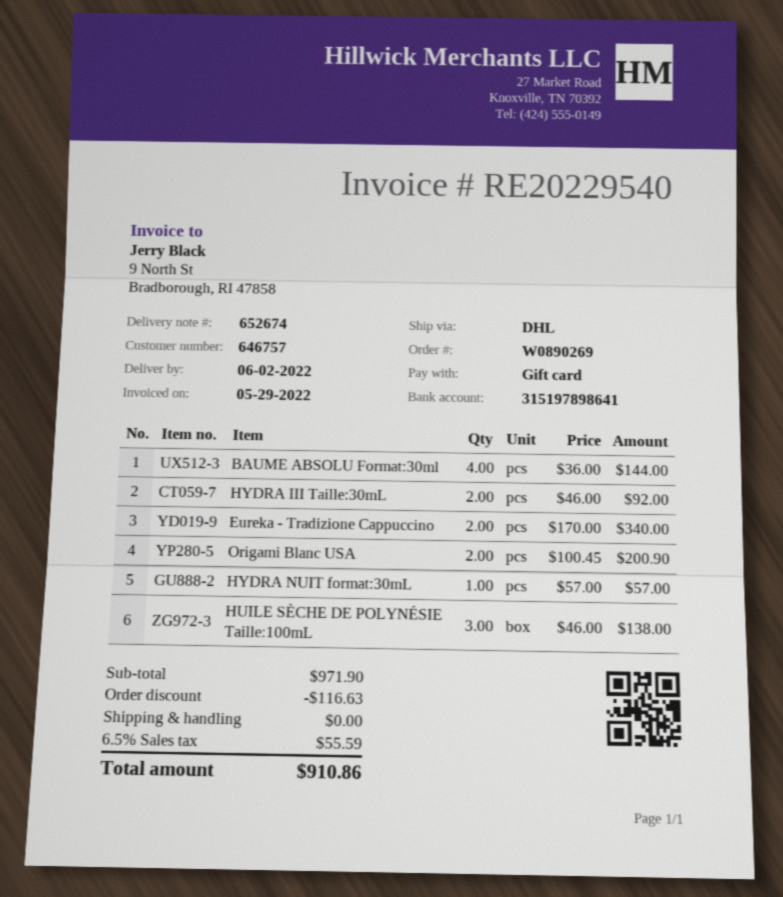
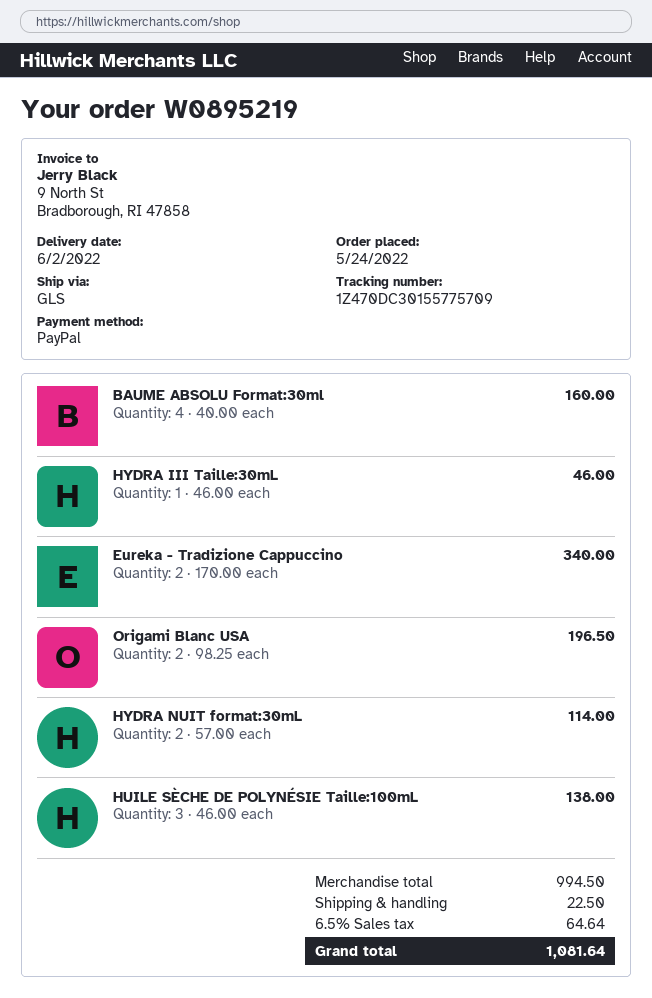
order number: W0890269 -> W0895219
payment method: gift card -> PayPal
shipping method: DHL -> GLS
BAUME ABSOLU Format:30ml: 4 x 36.00 = 144.00 -> 4 x 40.00 = 160.00
HYDRA III Taille:30mL: 2 x 46.00 = 92.00 -> 1 x 46.00 = 46.00
Origami Blanc USA: 2 x 100.45 = 200.90 -> 2 x 98.25 = 196.50
HYDRA NUIT format:30mL: 1 x 57.00 = 57.00 -> 2 x 57.00 = 114.00
subtotal: 971.90 -> 994.50
discount: 116.63 -> none
shipping: 0.00 -> 22.50
tax: 6.5% = 55.59 -> 6.5% = 64.64
total: 910.86 -> 1081.64

